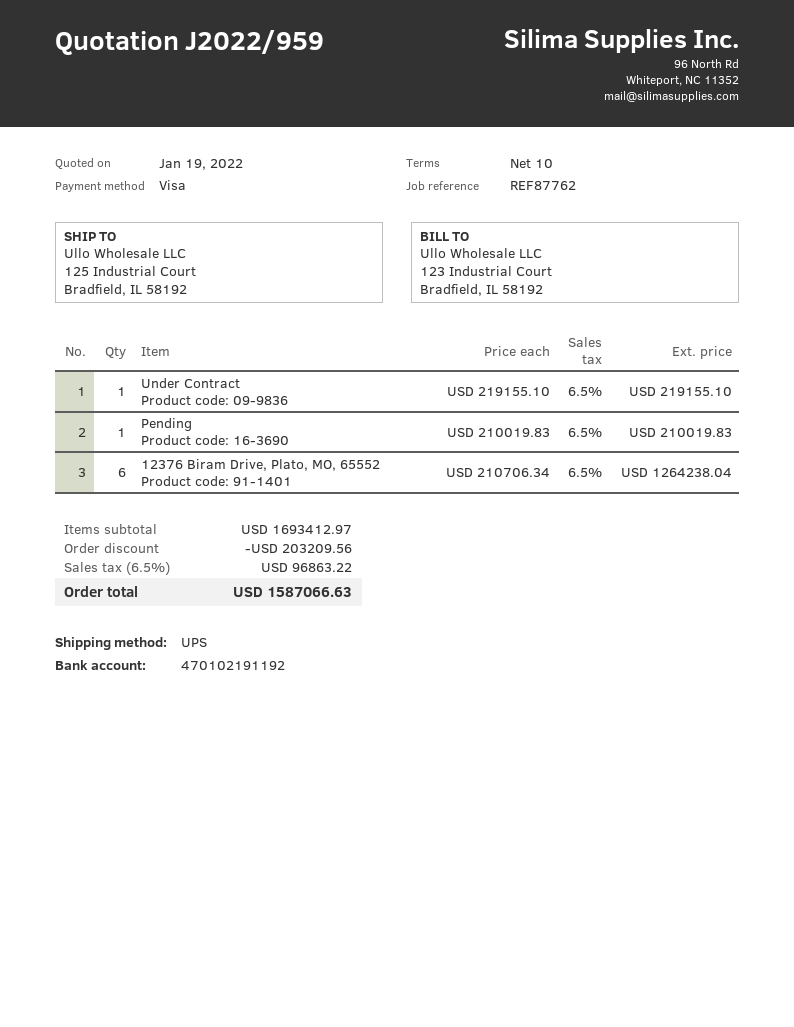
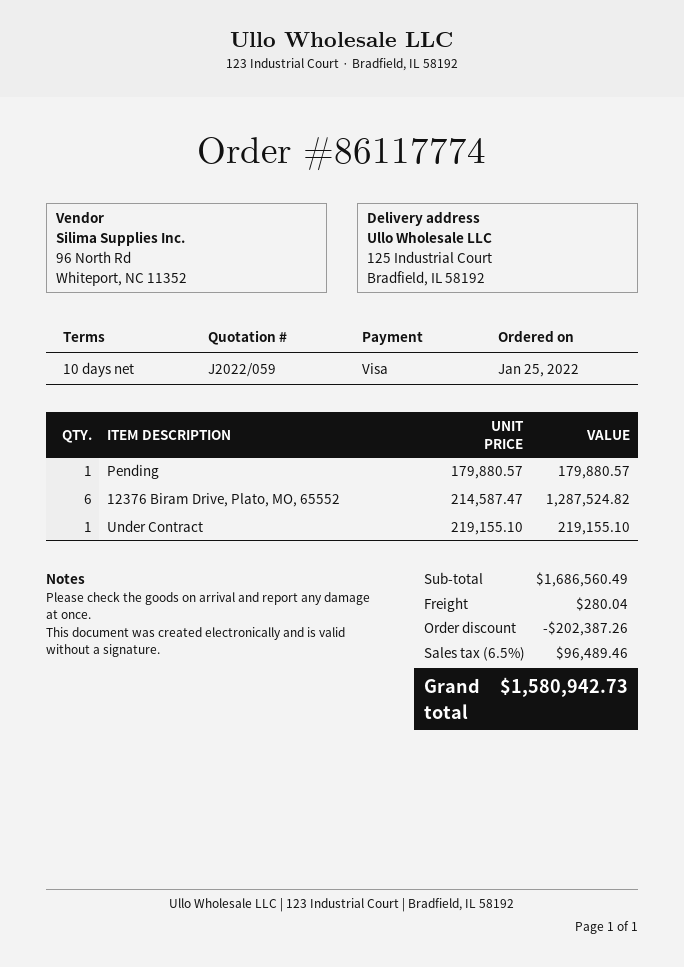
quote number: J2022/959 -> J2022/059
Pending: 1 x 210019.83 = 210019.83 -> 1 x 179880.57 = 179880.57
12376 Biram Drive, Plato, MO, 65552: 6 x 210706.34 = 1264238.04 -> 6 x 214587.47 = 1287524.82
subtotal: 1693412.97 -> 1686560.49
discount: 203209.56 -> 202387.26
shipping: none -> 280.04
tax: 6.5% = 96863.22 -> 6.5% = 96489.46
total: 1587066.63 -> 1580942.73

